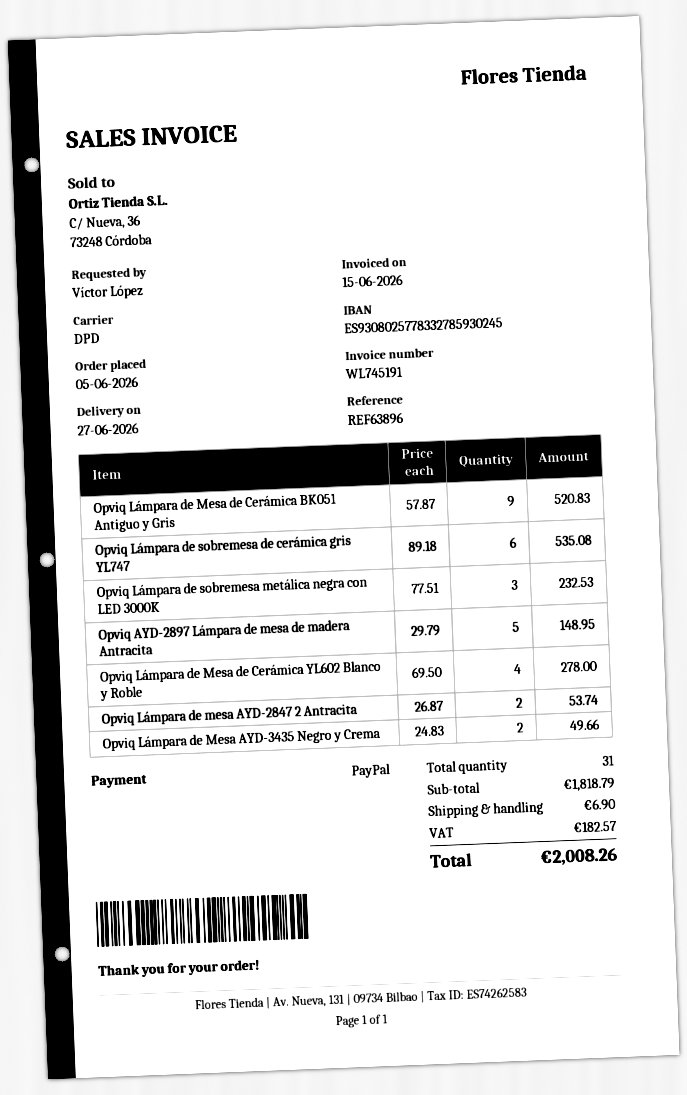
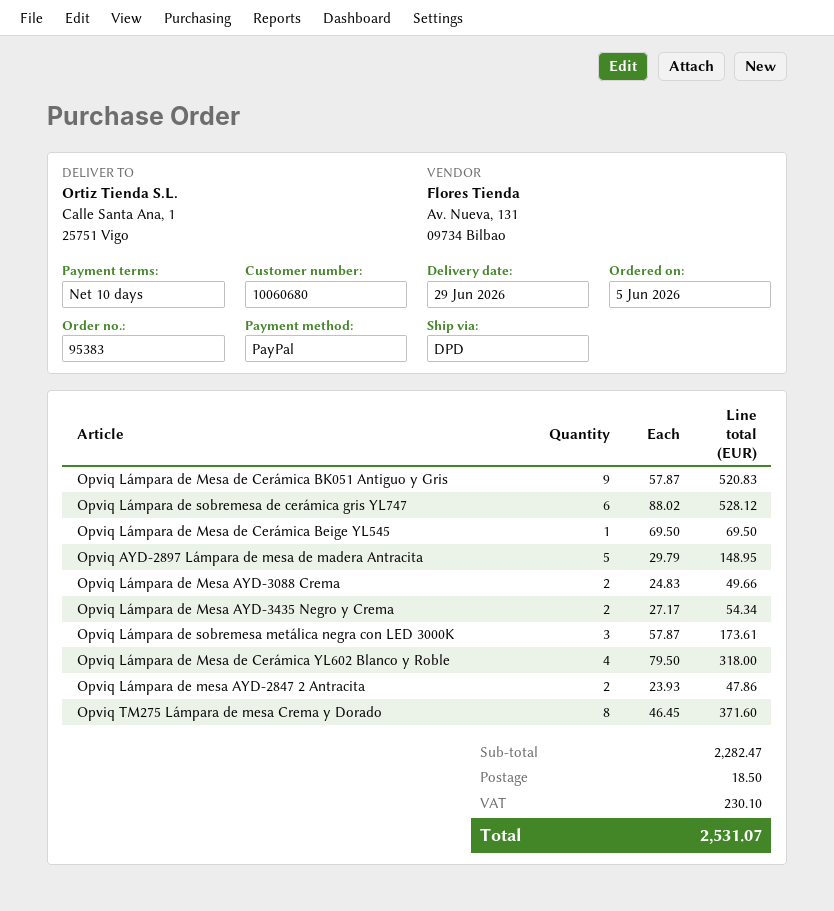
delivery date: 2026-06-27 -> 2026-06-29
Opviq Lámpara de sobremesa de cerámica gris YL747: 6 x 89.18 = 535.08 -> 6 x 88.02 = 528.12
Opviq Lámpara de sobremesa metálica negra con LED 3000K: 3 x 77.51 = 232.53 -> 3 x 57.87 = 173.61
Opviq Lámpara de Mesa de Cerámica YL602 Blanco y Roble: 4 x 69.50 = 278.00 -> 4 x 79.50 = 318.00
Opviq Lámpara de mesa AYD-2847 2 Antracita: 2 x 26.87 = 53.74 -> 2 x 23.93 = 47.86
Opviq Lámpara de Mesa AYD-3435 Negro y Crema: 2 x 24.83 = 49.66 -> 2 x 27.17 = 54.34
Opviq Lámpara de Mesa de Cerámica Beige YL545: none -> 1 x 69.50 = 69.50
Opviq Lámpara de Mesa AYD-3088 Crema: none -> 2 x 24.83 = 49.66
Opviq TM275 Lámpara de mesa Crema y Dorado: none -> 8 x 46.45 = 371.60
subtotal: 1818.79 -> 2282.47
shipping: 6.90 -> 18.50
tax: 182.57 -> 230.10
total: 2008.26 -> 2531.07

